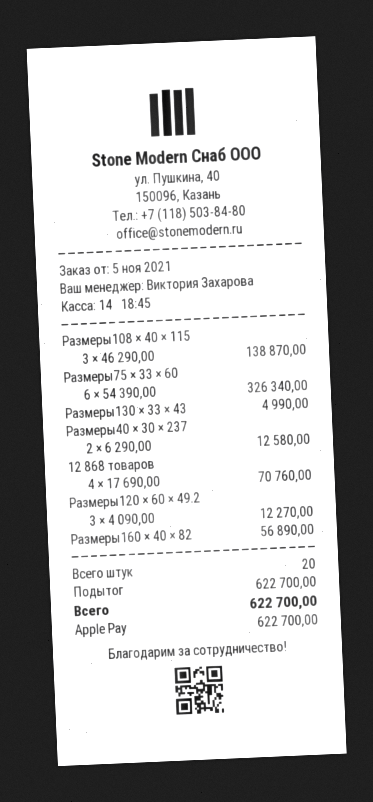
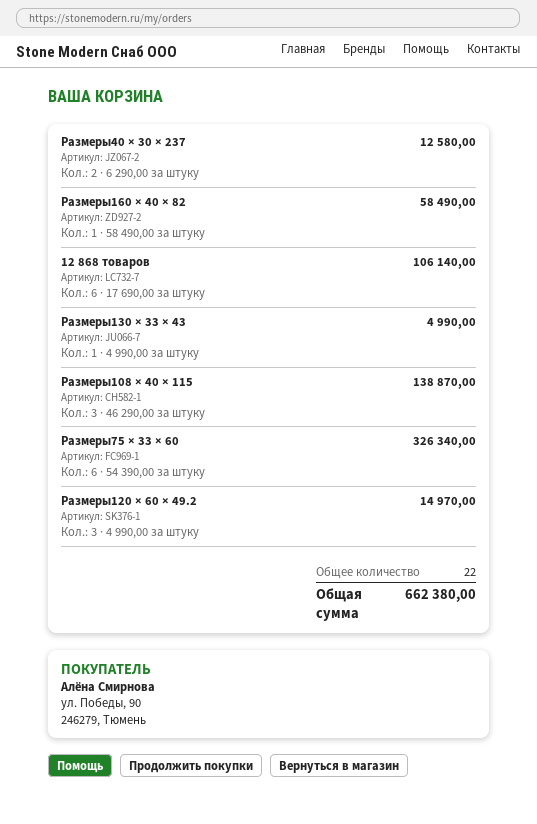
12 868 товаров: 4 x 17690.00 = 70760.00 -> 6 x 17690.00 = 106140.00
Размеры120 × 60 × 49.2: 3 x 4090.00 = 12270.00 -> 3 x 4990.00 = 14970.00
Размеры160 × 40 × 82: 1 x 56890.00 = 56890.00 -> 1 x 58490.00 = 58490.00
total quantity: 20 -> 22
total: 622700.00 -> 662380.00

